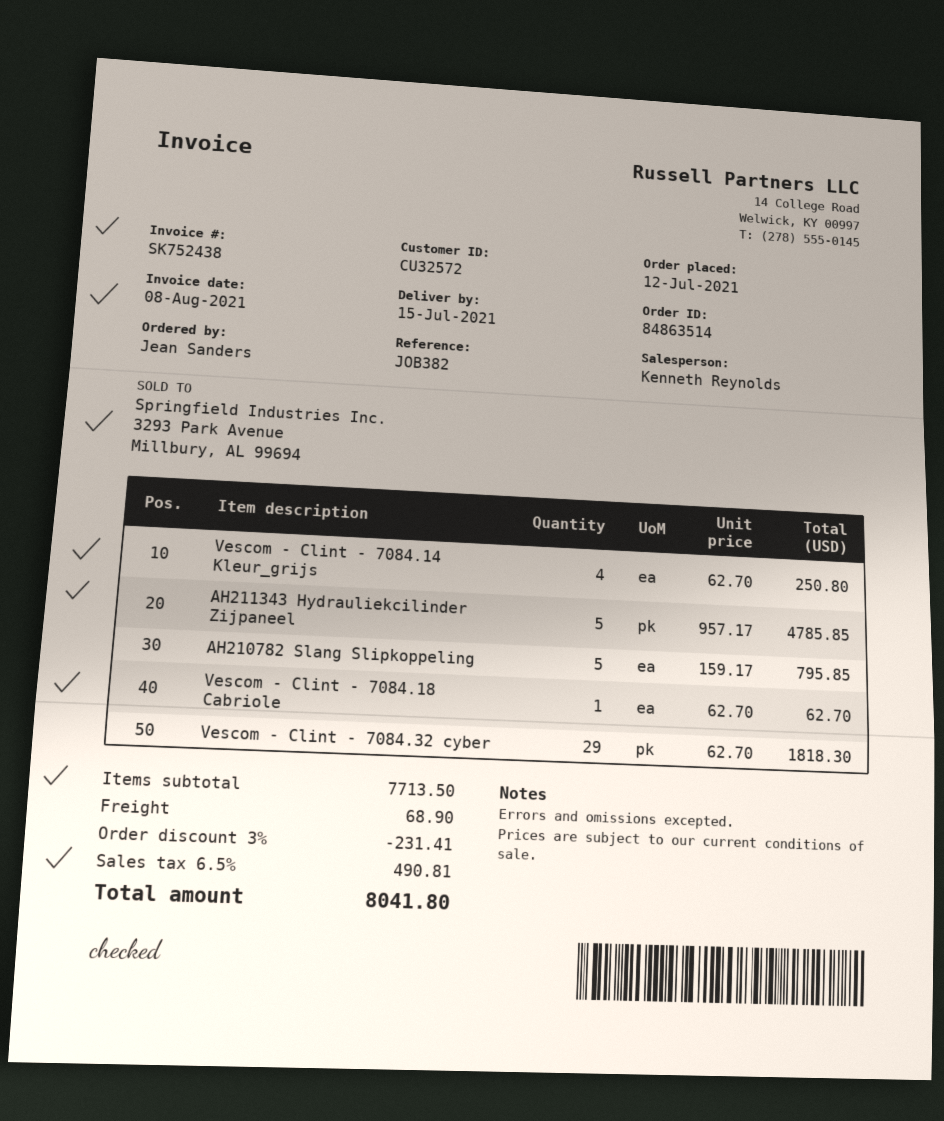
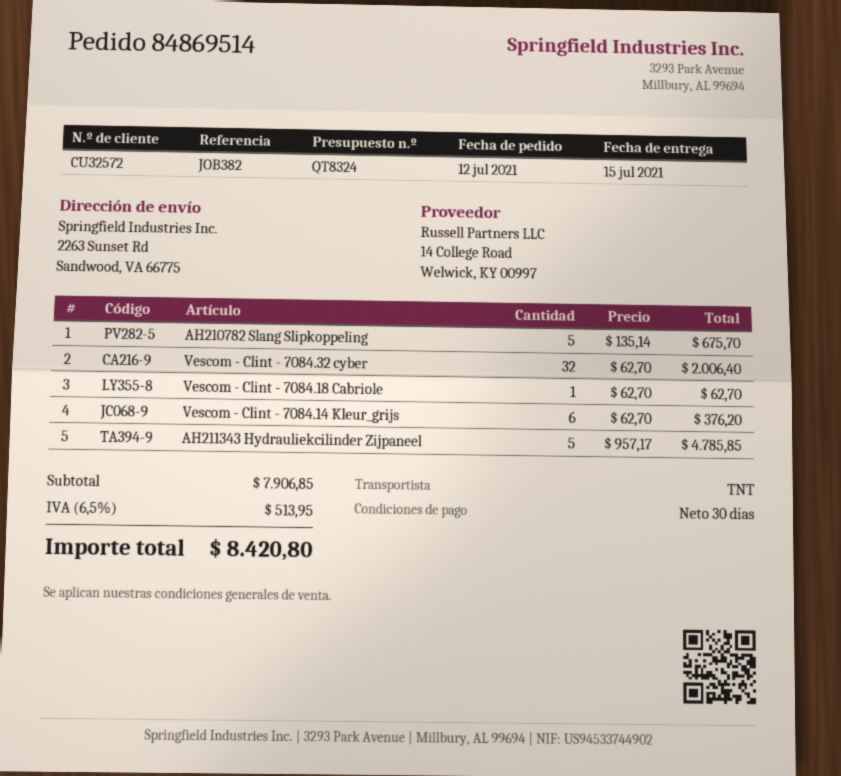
order number: 84863514 -> 84869514
Vescom - Clint - 7084.14 Kleur_grijs: 4 x 62.70 = 250.80 -> 6 x 62.70 = 376.20
AH210782 Slang Slipkoppeling: 5 x 159.17 = 795.85 -> 5 x 135.14 = 675.70
Vescom - Clint - 7084.32 cyber: 29 x 62.70 = 1818.30 -> 32 x 62.70 = 2006.40
subtotal: 7713.50 -> 7906.85
discount: 3% = 231.41 -> none
shipping: 68.90 -> none
tax: 6.5% = 490.81 -> 6.5% = 513.95
total: 8041.80 -> 8420.80

